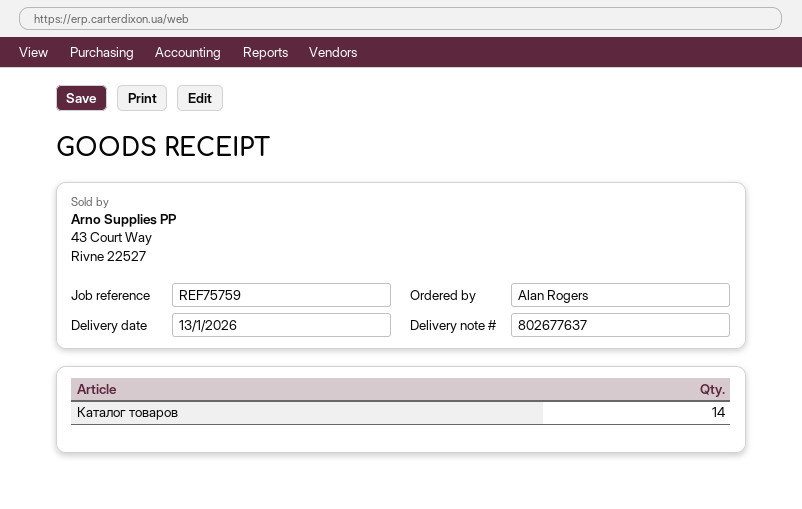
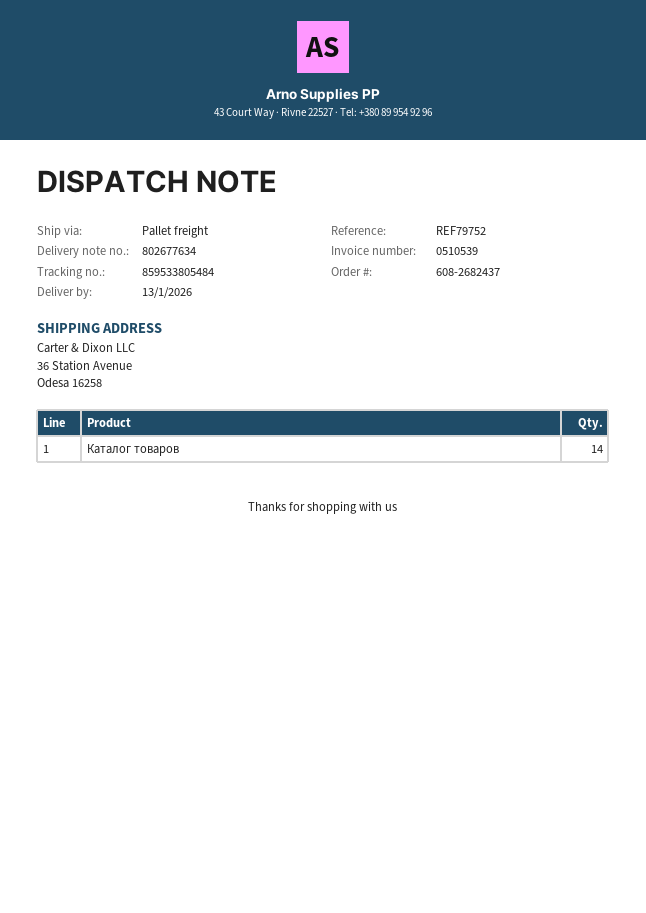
delivery note number: 802677637 -> 802677634
reference: REF75759 -> REF79752

